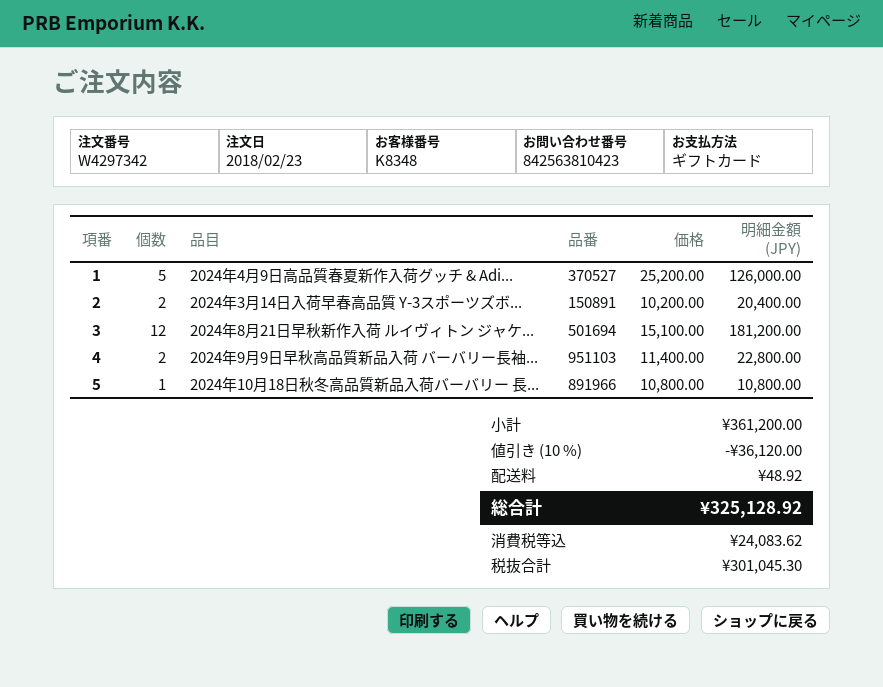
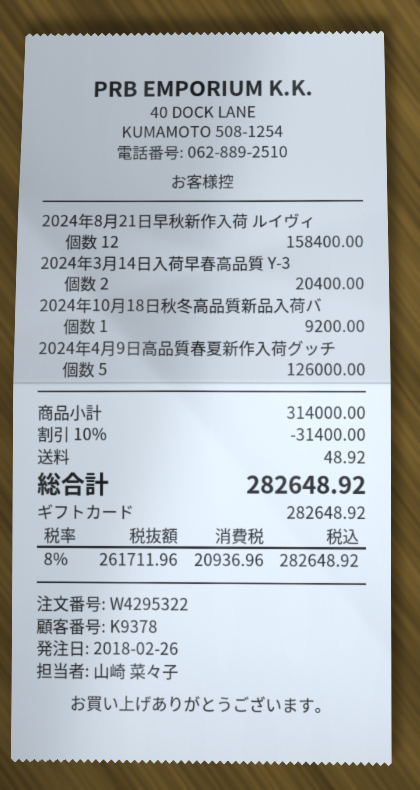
order number: W4297342 -> W4295322
order date: 2018-02-23 -> 2018-02-26
customer number: K8348 -> K9378
2024年8月21日早秋新作入荷 ルイヴィトン ジャケ...: 12 for 181200.00 -> 12 for 158400.00
2024年9月9日早秋高品質新品入荷 バーバリー長袖...: 2 for 22800.00 -> none
2024年10月18日秋冬高品質新品入荷バーバリー 長...: 1 for 10800.00 -> 1 for 9200.00
subtotal: 361200.00 -> 314000.00
discount: 10% = 36120.00 -> 10% = 31400.00
net: 301045.30 -> 261711.96
tax: 24083.62 -> 20936.96
total: 325128.92 -> 282648.92

